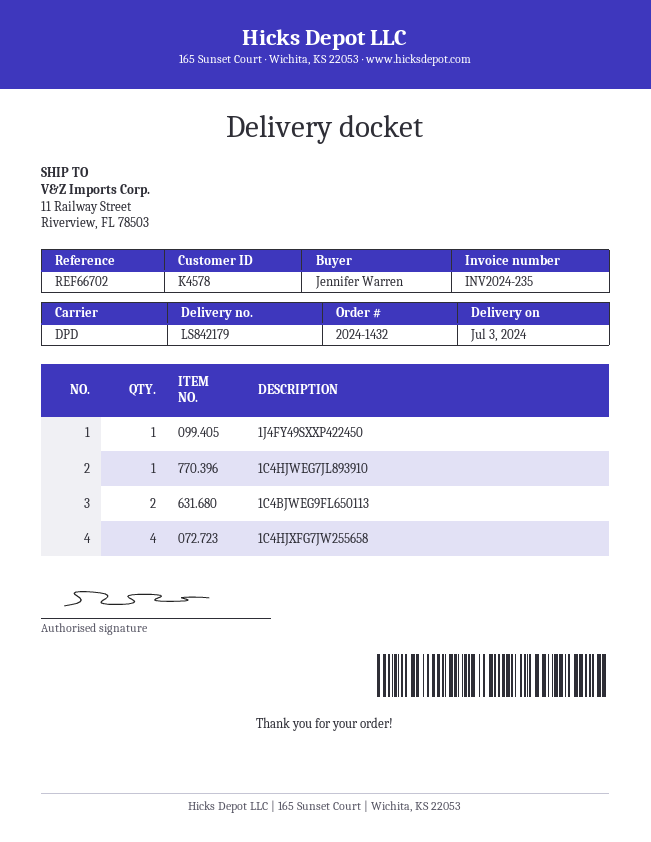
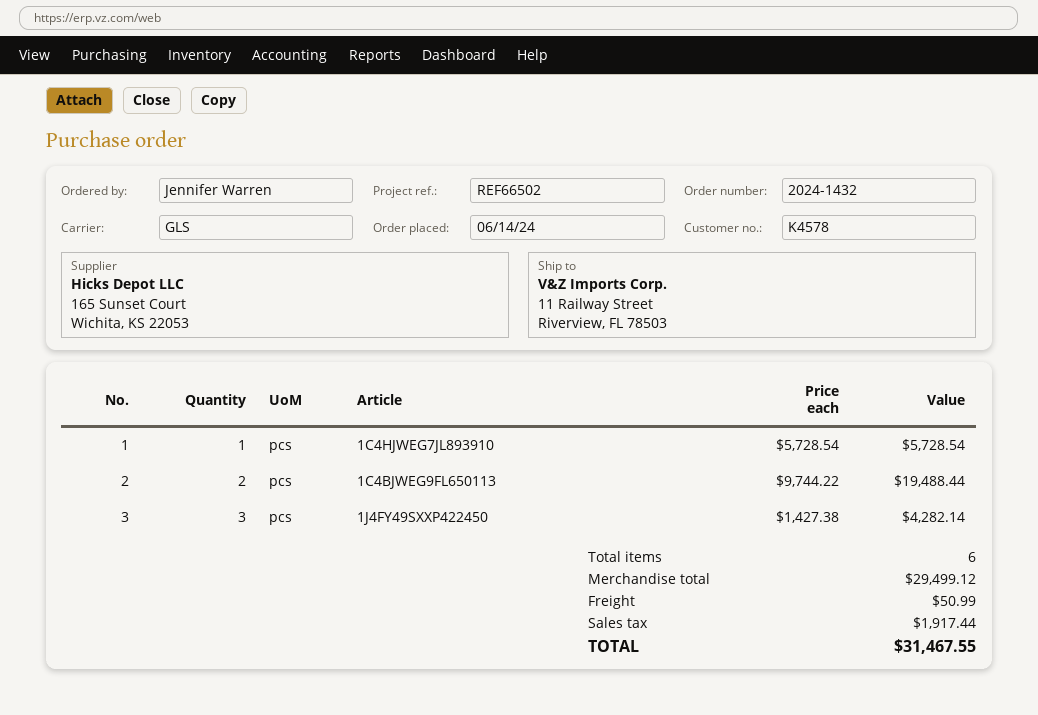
reference: REF66702 -> REF66502
shipping method: DPD -> GLS
1J4FY49SXXP422450: 1 -> 3
1C4HJXFG7JW255658: 4 -> none

